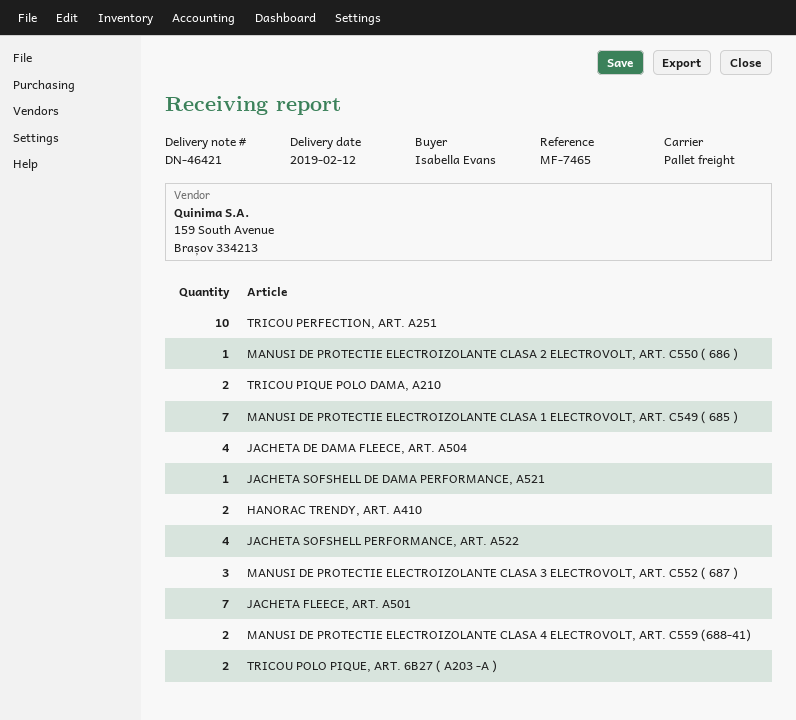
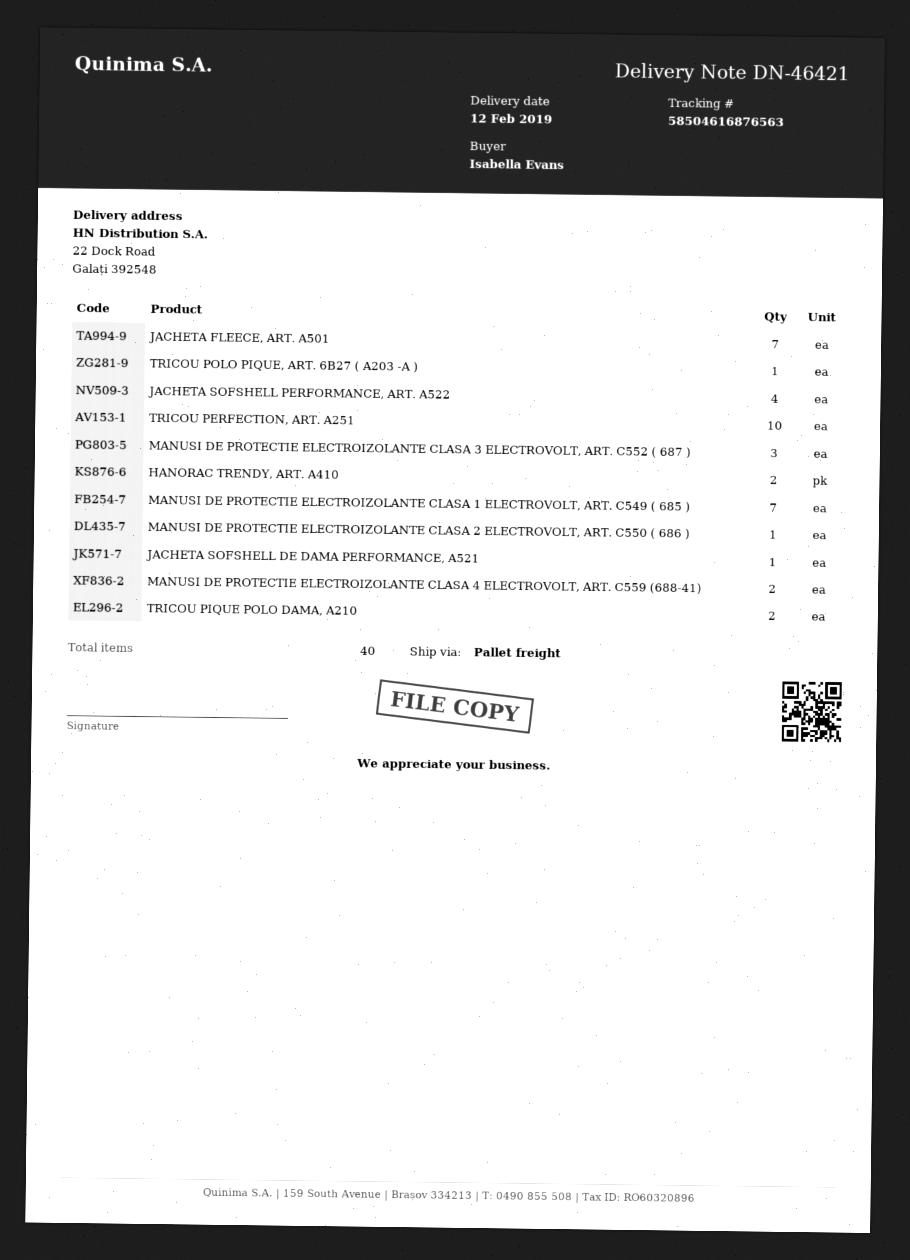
JACHETA DE DAMA FLEECE, ART. A504: 4 -> none
TRICOU POLO PIQUE, ART. 6B27 ( A203 -A ): 2 -> 1

